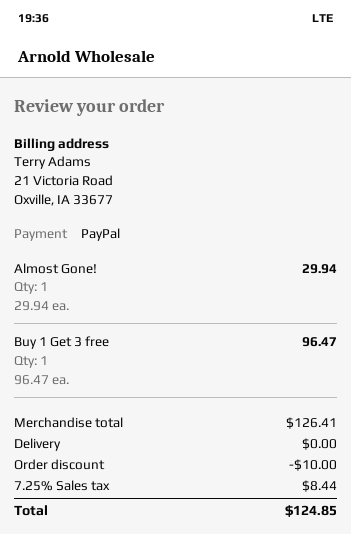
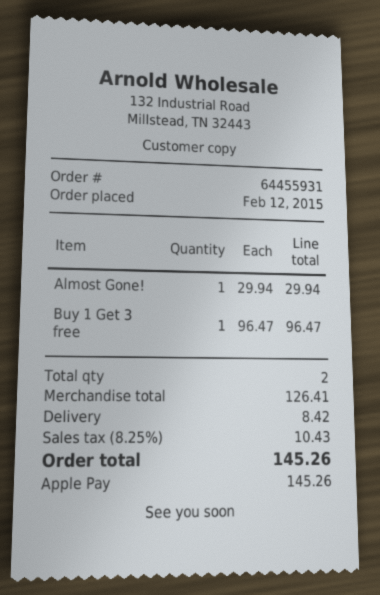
payment method: PayPal -> Apple Pay
discount: 10.00 -> none
shipping: 0.00 -> 8.42
tax: 7.25% = 8.44 -> 8.25% = 10.43
total: 124.85 -> 145.26

